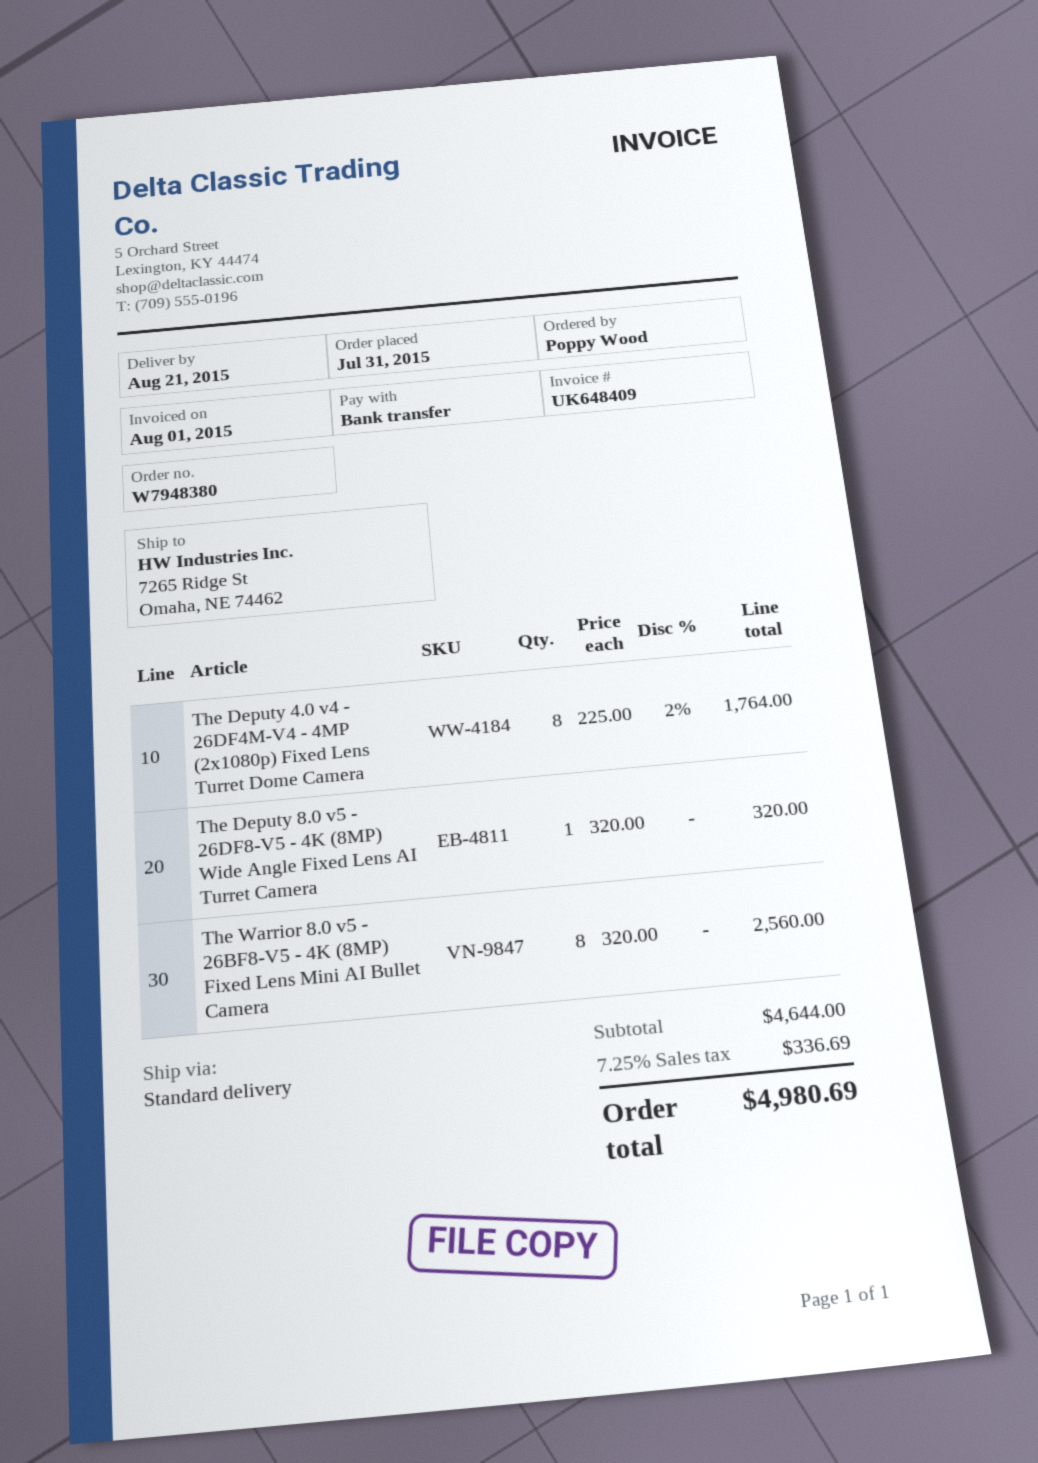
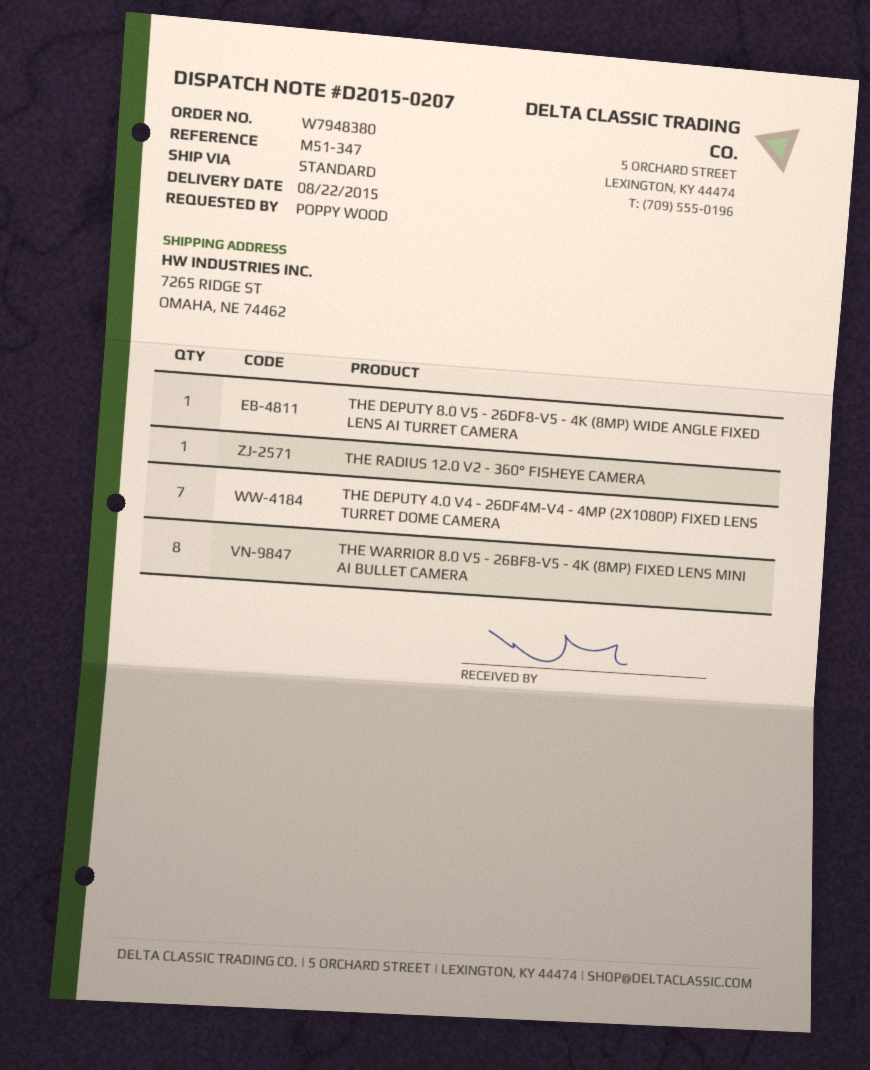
delivery date: 2015-08-21 -> 2015-08-22
The Deputy 4.0 v4 - 26DF4M-V4 - 4MP (2x1080p) Fixed Lens Turret Dome Camera: 8 -> 7
THE RADIUS 12.0 V2 - 360° FISHEYE CAMERA: none -> 1

